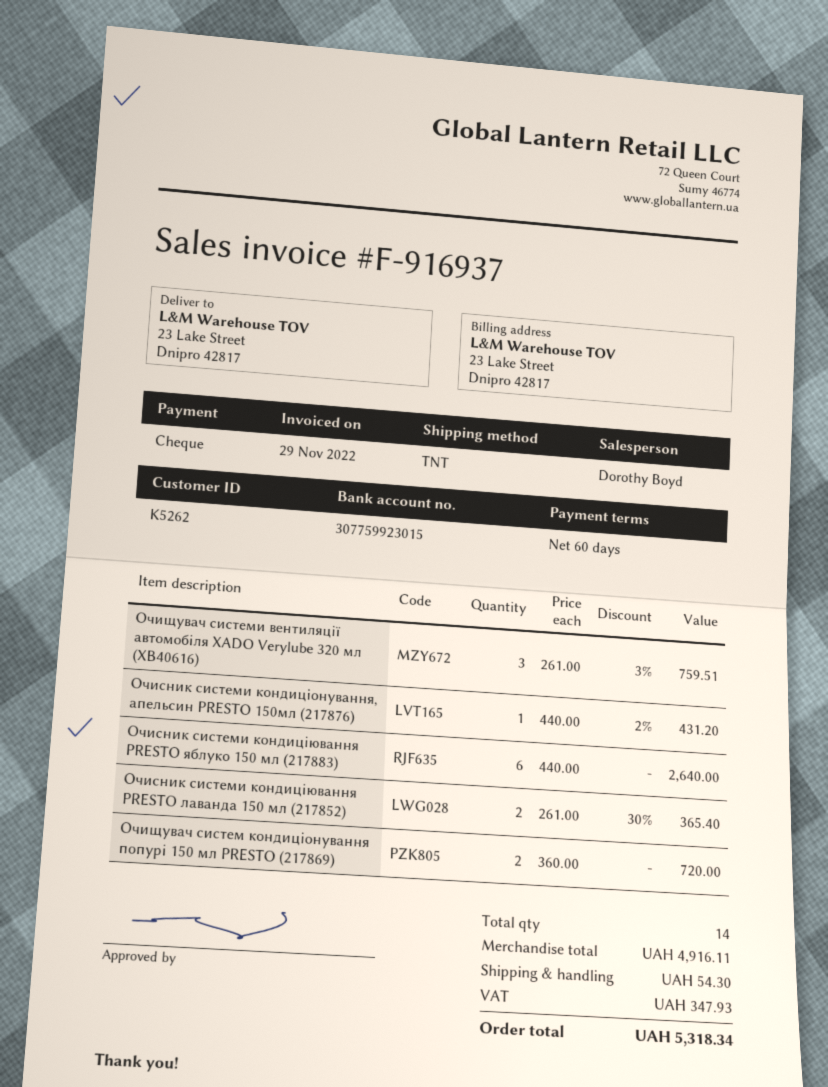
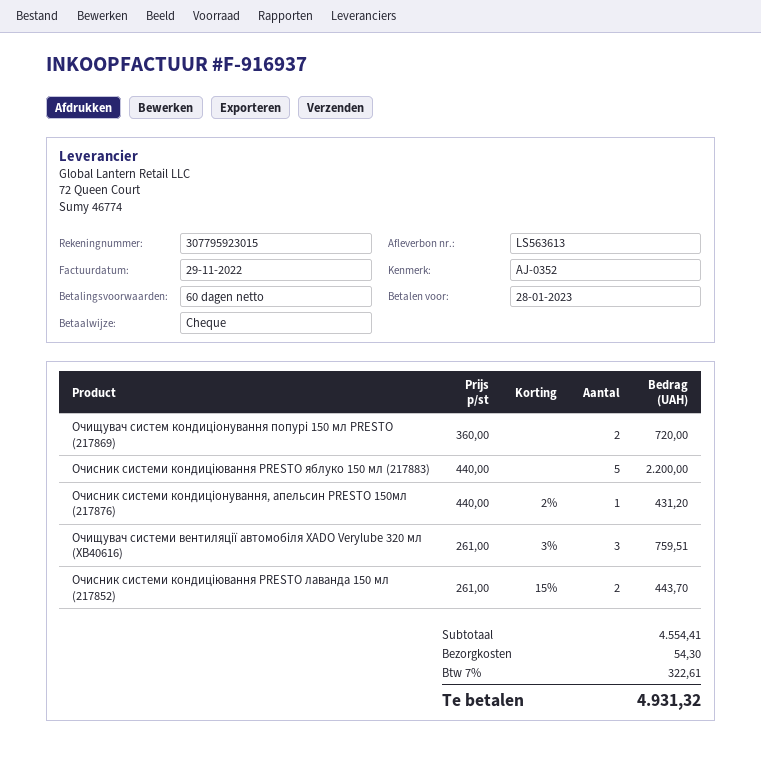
bank account: 307759923015 -> 307795923015
Очисник системи кондиціювання PRESTO яблуко 150 мл (217883): 6 x 440.00 = 2640.00 -> 5 x 440.00 = 2200.00
Очисник системи кондиціювання PRESTO лаванда 150 мл (217852): 2 x 261.00 - 30% = 365.40 -> 2 x 261.00 - 15% = 443.70
subtotal: 4916.11 -> 4554.41
tax: 347.93 -> 322.61
total: 5318.34 -> 4931.32

